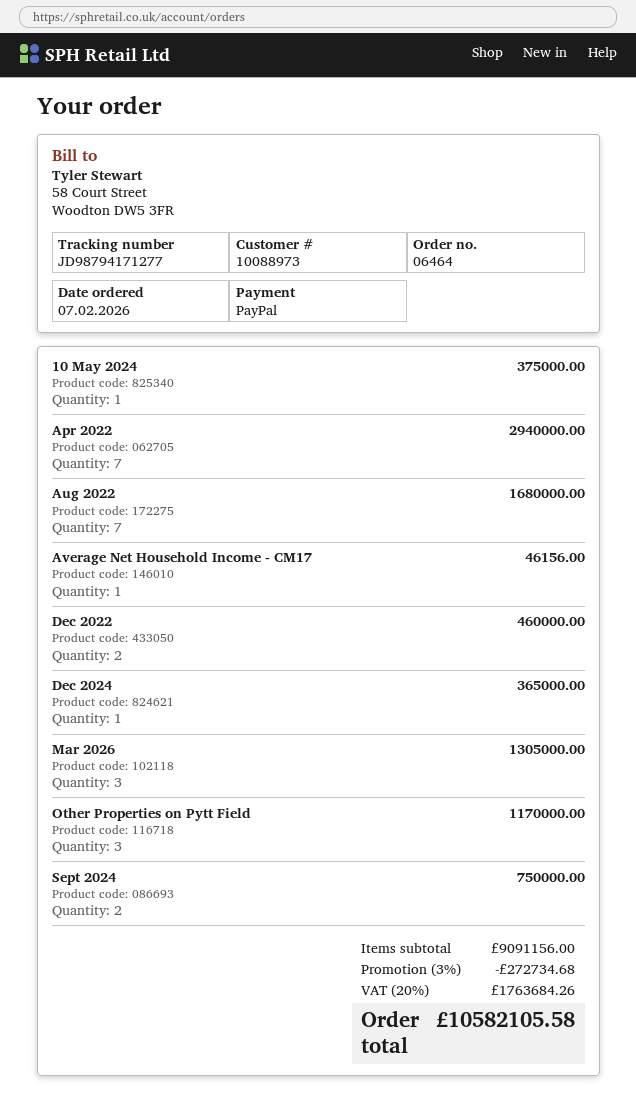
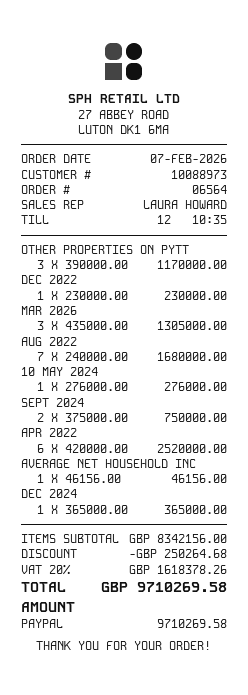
order number: 06464 -> 06564
10 May 2024: 1 for 375000.00 -> 1 for 276000.00
Apr 2022: 7 for 2940000.00 -> 6 for 2520000.00
Dec 2022: 2 for 460000.00 -> 1 for 230000.00
subtotal: 9091156.00 -> 8342156.00
discount: 272734.68 -> 250264.68
tax: 20% = 1763684.26 -> 20% = 1618378.26
total: 10582105.58 -> 9710269.58

